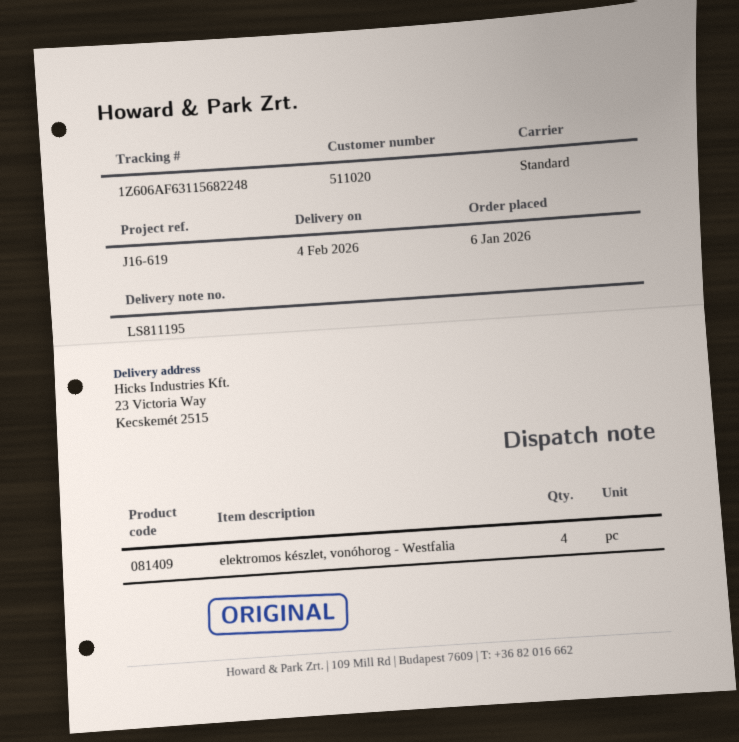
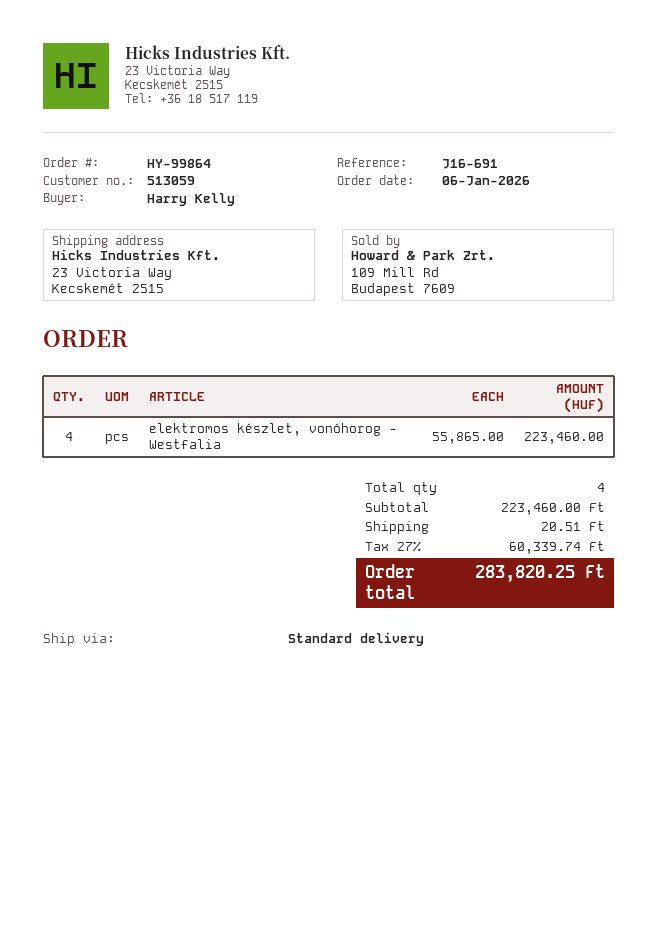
customer number: 511020 -> 513059
reference: J16-619 -> J16-691

